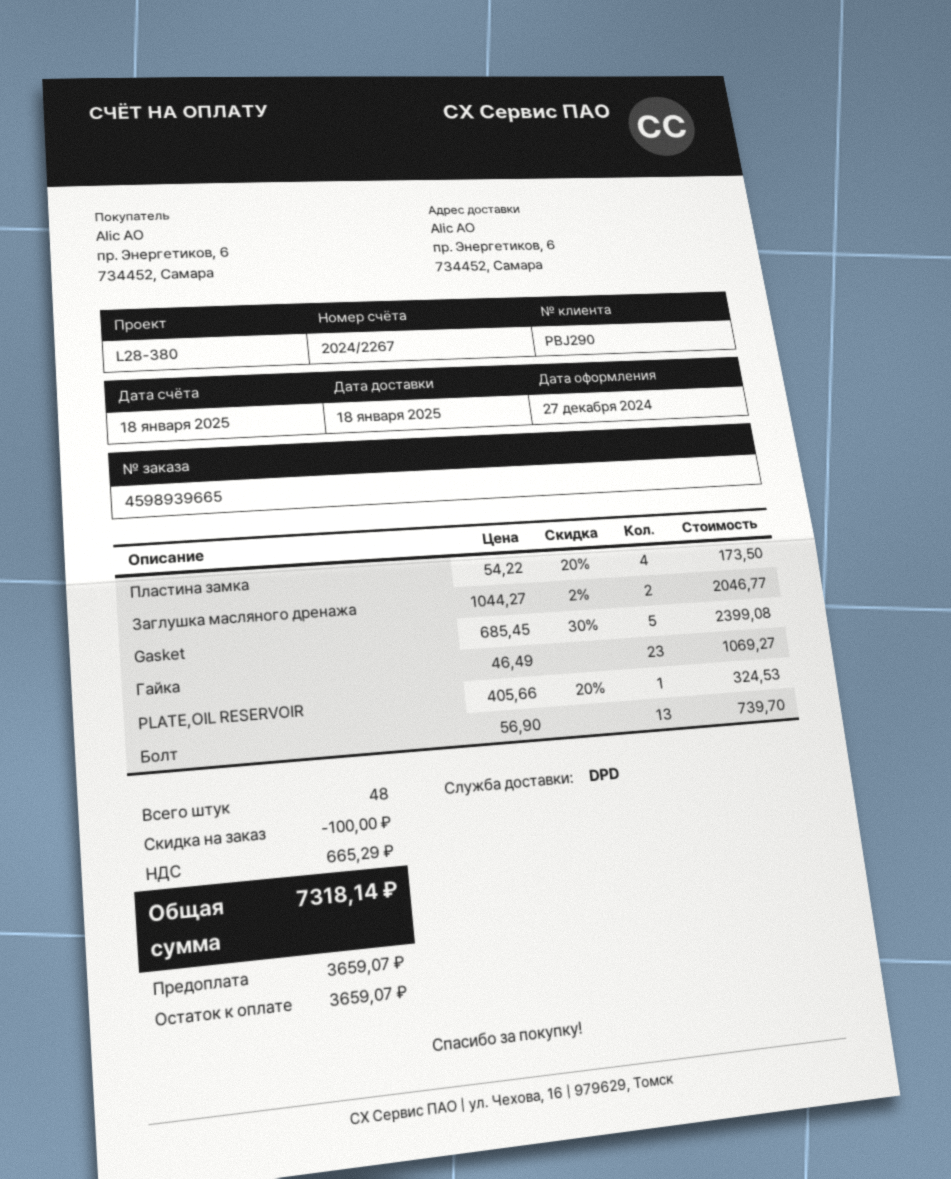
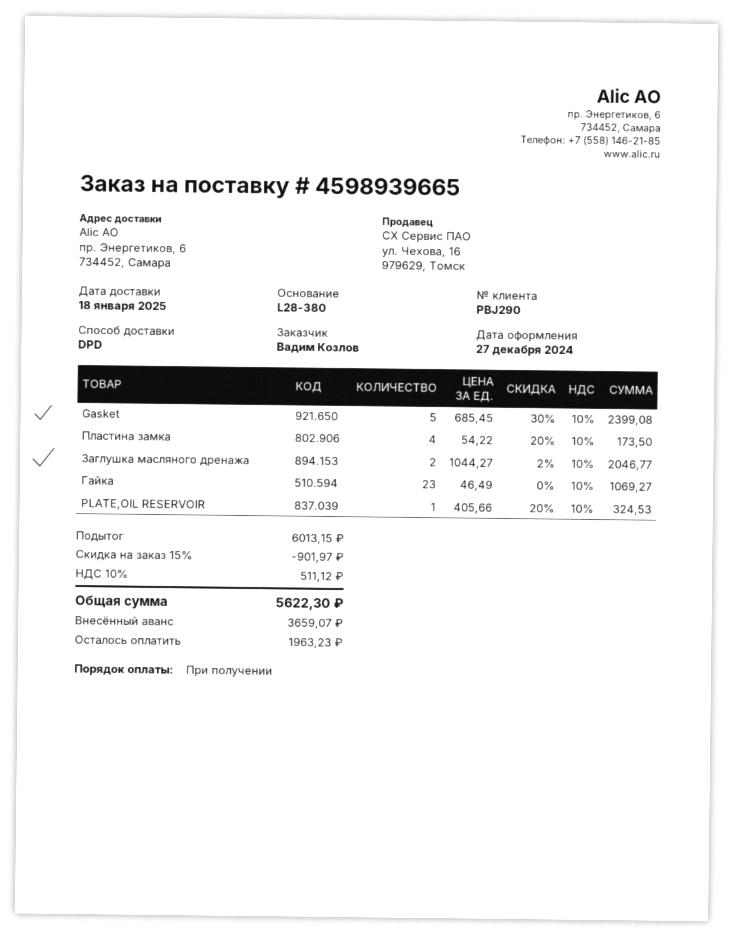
Болт: 13 x 56.90 = 739.70 -> none
discount: 100.00 -> 901.97
tax: 665.29 -> 511.12
total: 7318.14 -> 5622.30
balance: 3659.07 -> 1963.23

